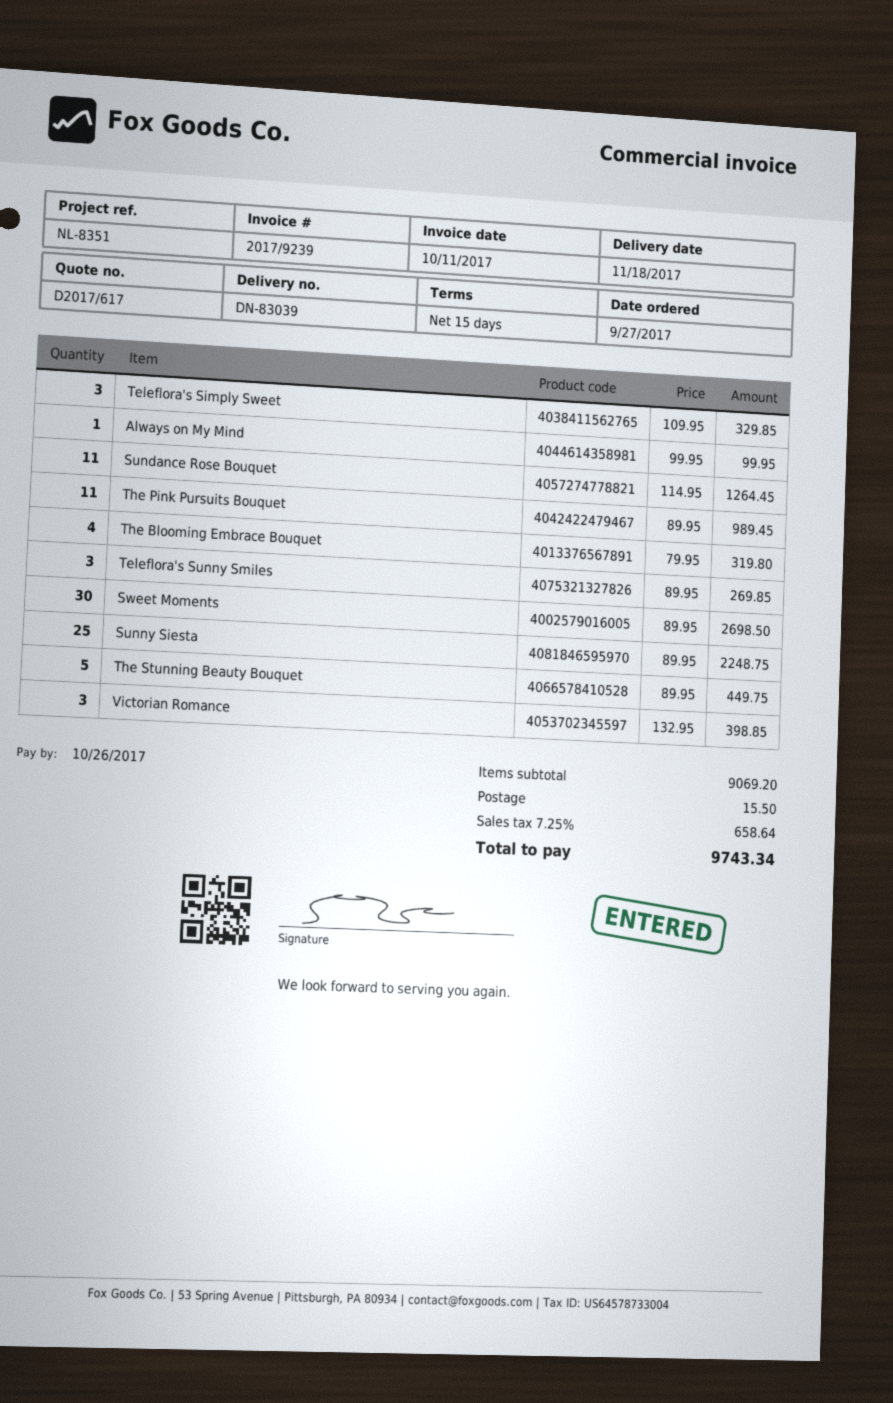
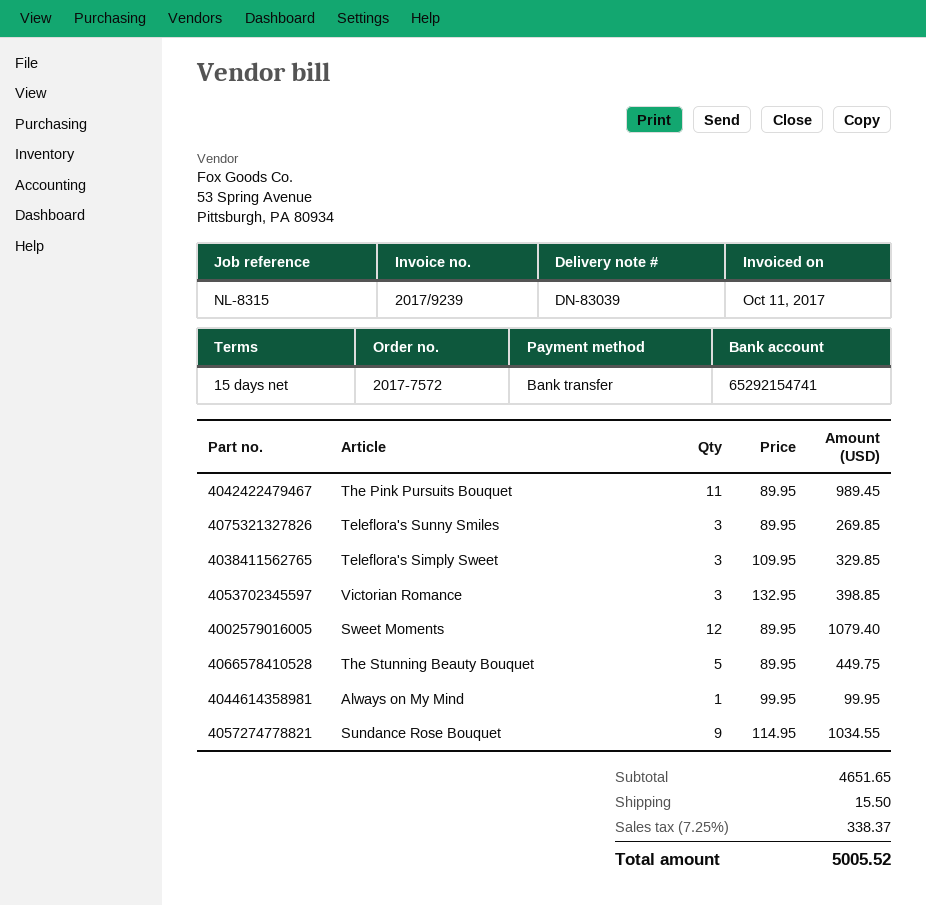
reference: NL-8351 -> NL-8315
Sundance Rose Bouquet: 11 x 114.95 = 1264.45 -> 9 x 114.95 = 1034.55
The Blooming Embrace Bouquet: 4 x 79.95 = 319.80 -> none
Sweet Moments: 30 x 89.95 = 2698.50 -> 12 x 89.95 = 1079.40
Sunny Siesta: 25 x 89.95 = 2248.75 -> none
subtotal: 9069.20 -> 4651.65
tax: 7.25% = 658.64 -> 7.25% = 338.37
total: 9743.34 -> 5005.52

